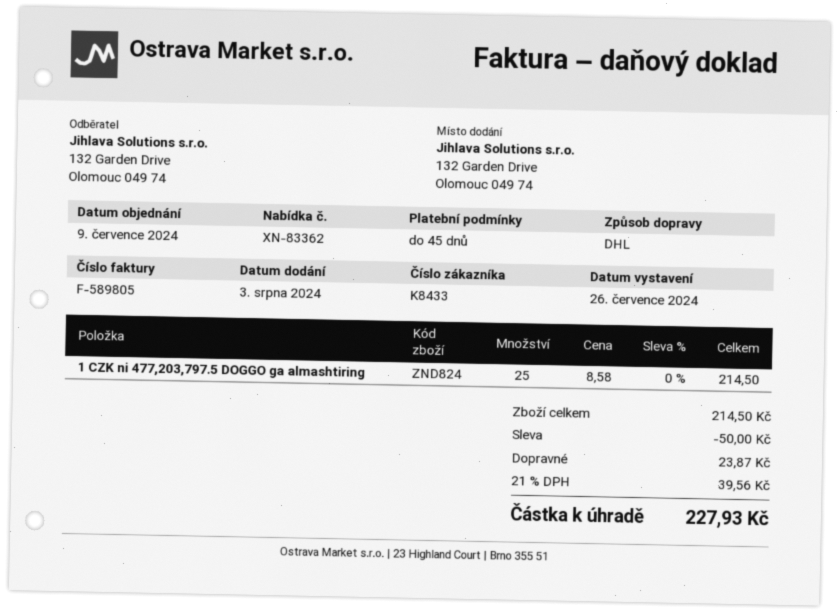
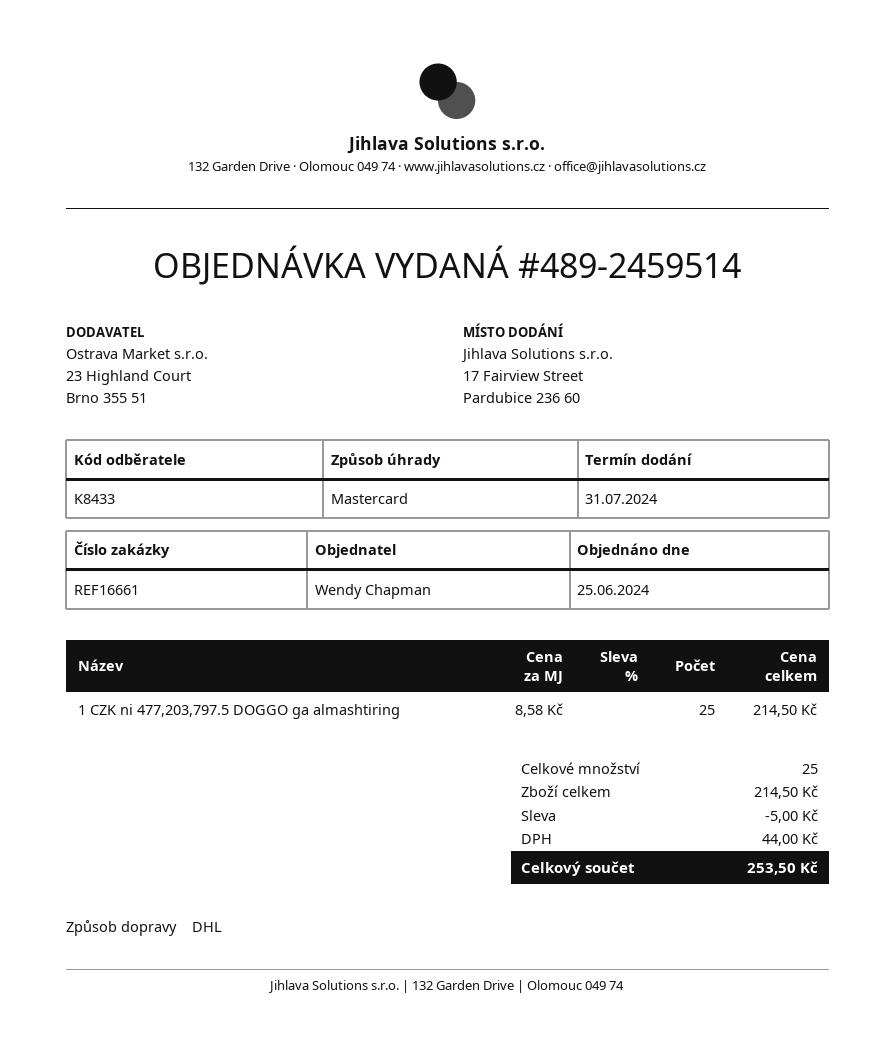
order date: 2024-07-09 -> 2024-06-25
delivery date: 2024-08-03 -> 2024-07-31
ship to: 132 Garden Drive, Olomouc 049 74 -> 17 Fairview Street, Pardubice 236 60
discount: 50.00 -> 5.00
shipping: 23.87 -> none
tax: 39.56 -> 44.00
total: 227.93 -> 253.50

